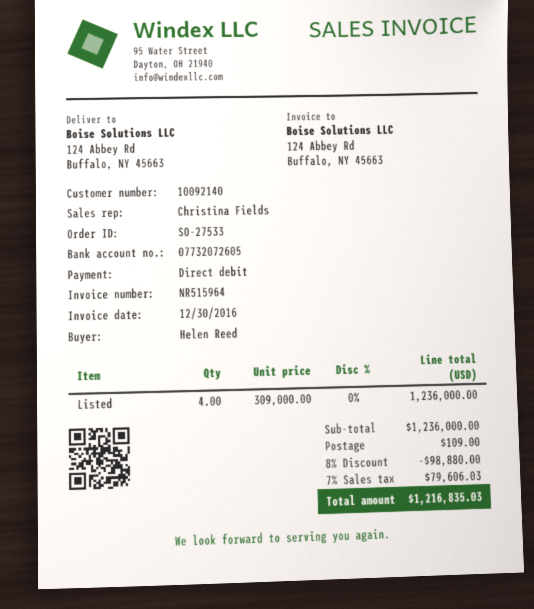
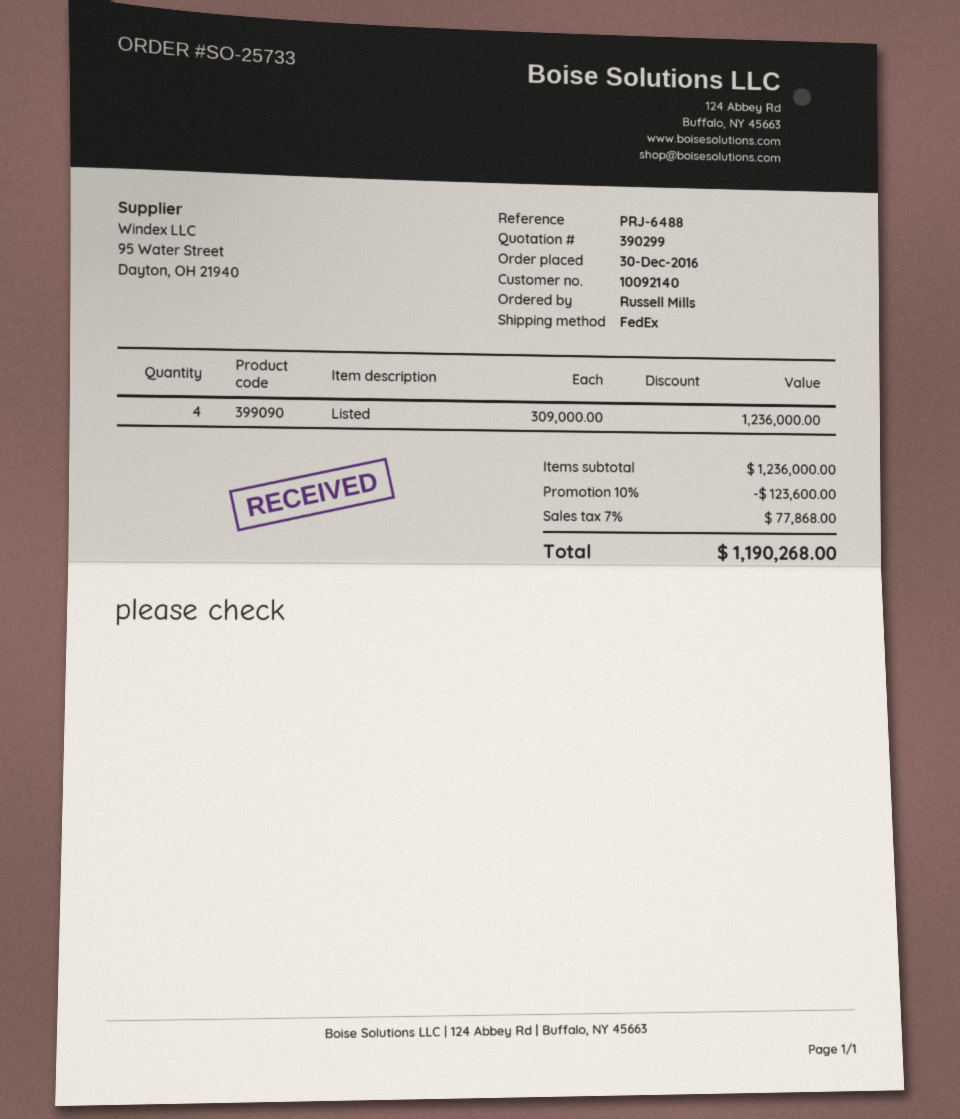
order number: SO-27533 -> SO-25733
ordered by: Helen Reed -> Russell Mills
discount: 8% = 98880.00 -> 10% = 123600.00
shipping: 109.00 -> none
tax: 7% = 79606.03 -> 7% = 77868.00
total: 1216835.03 -> 1190268.00

